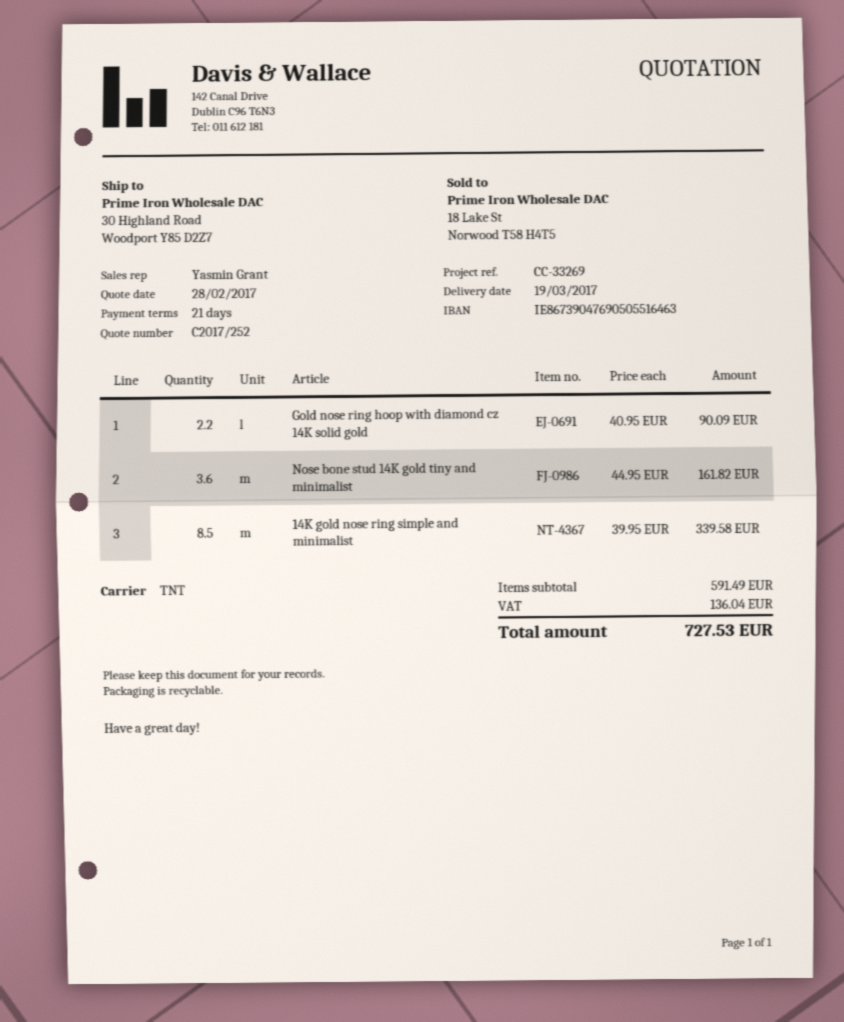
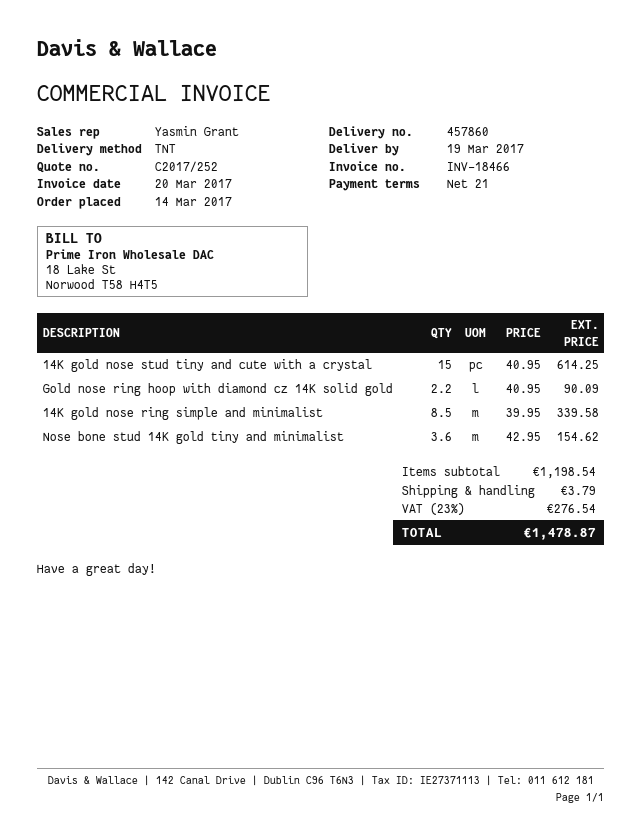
Nose bone stud 14K gold tiny and minimalist: 3.6 x 44.95 = 161.82 -> 3.6 x 42.95 = 154.62
14K gold nose stud tiny and cute with a crystal: none -> 15 x 40.95 = 614.25
subtotal: 591.49 -> 1198.54
shipping: none -> 3.79
tax: 136.04 -> 276.54
total: 727.53 -> 1478.87

